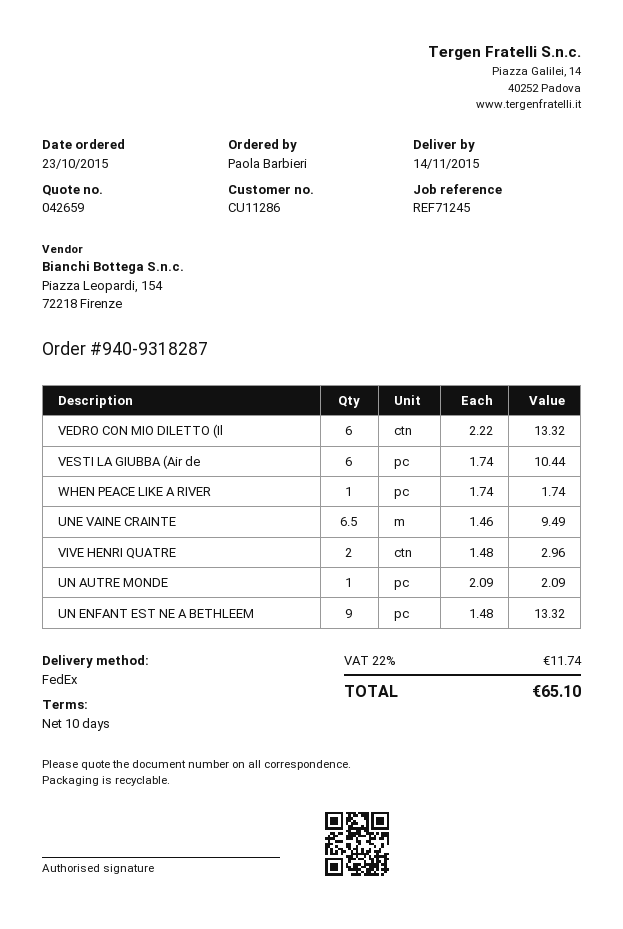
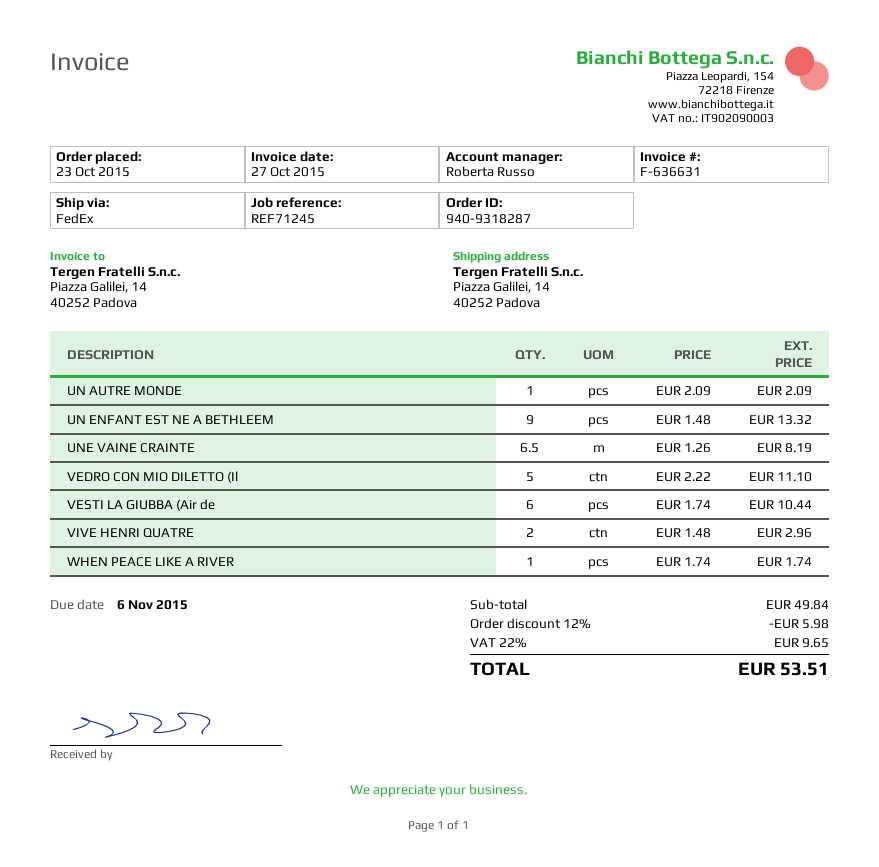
VEDRO CON MIO DILETTO (Il: 6 x 2.22 = 13.32 -> 5 x 2.22 = 11.10
UNE VAINE CRAINTE: 6.5 x 1.46 = 9.49 -> 6.5 x 1.26 = 8.19
discount: none -> 12% = 5.98
tax: 22% = 11.74 -> 22% = 9.65
total: 65.10 -> 53.51

